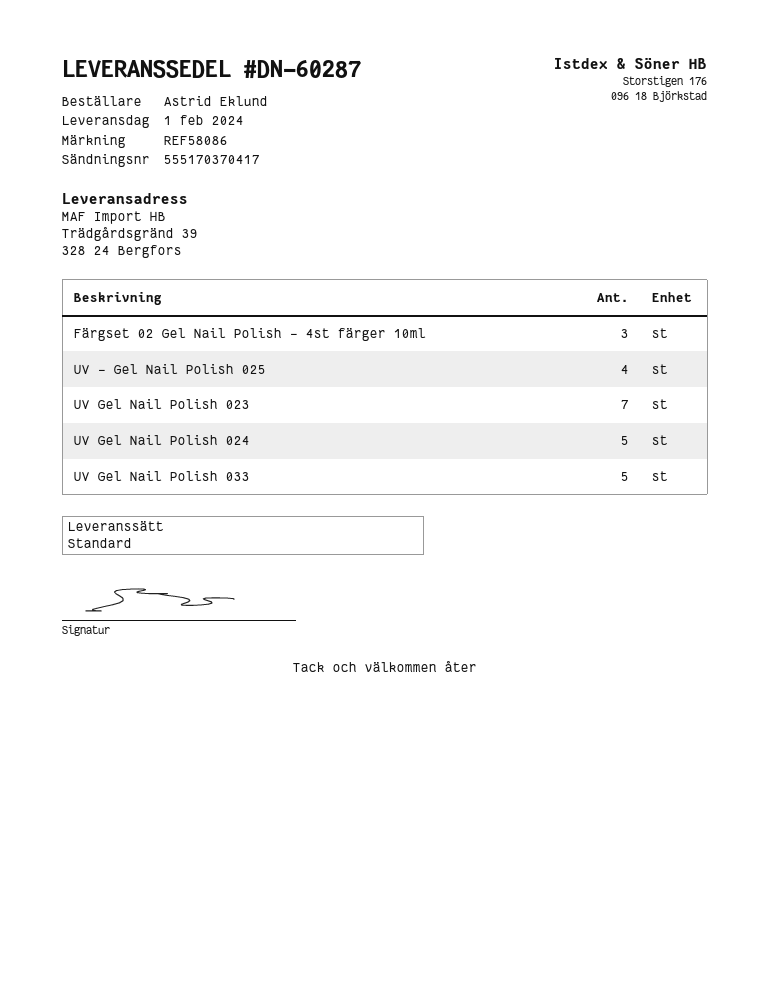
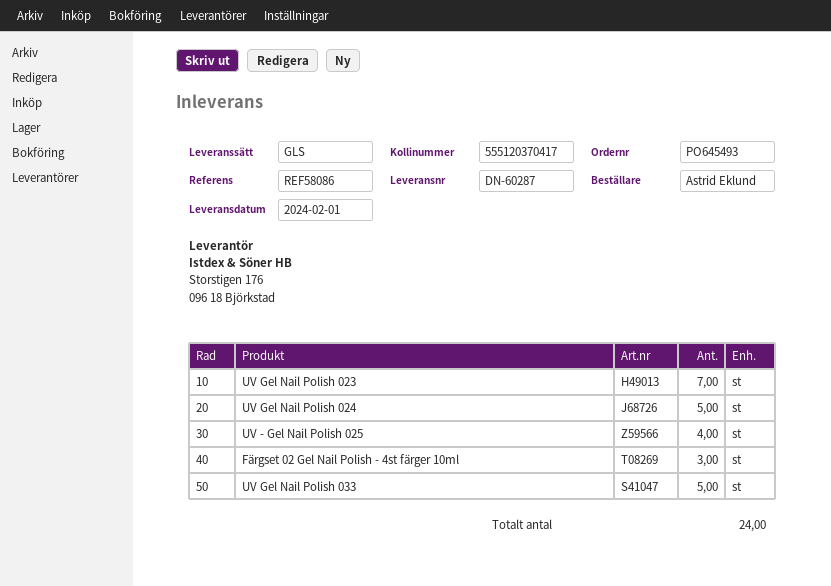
shipping method: standard -> GLS
tracking number: 555170370417 -> 555120370417

